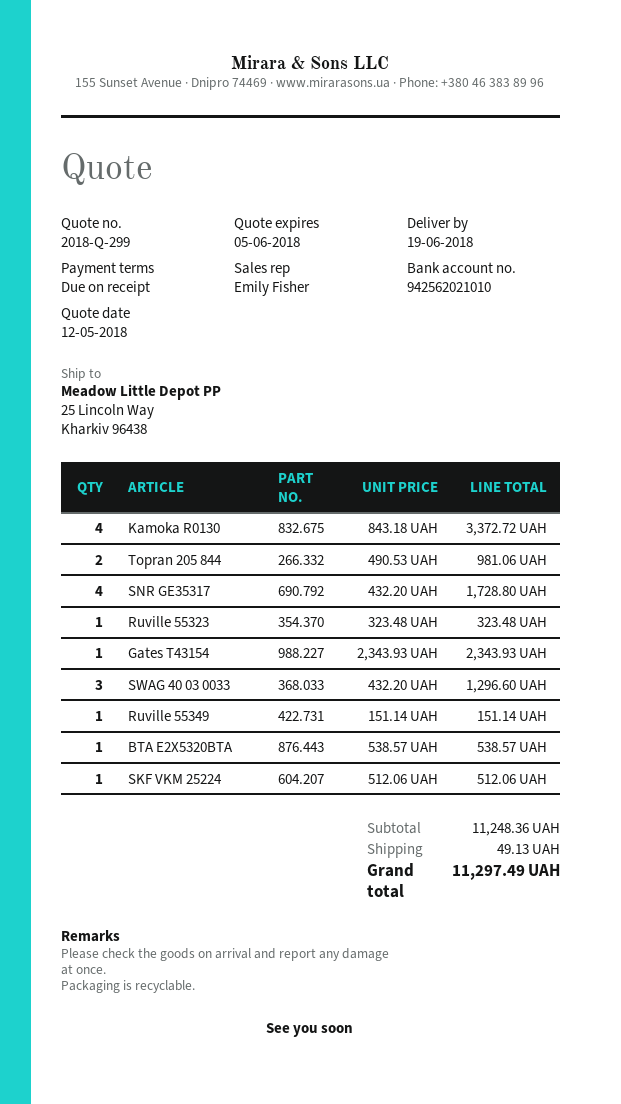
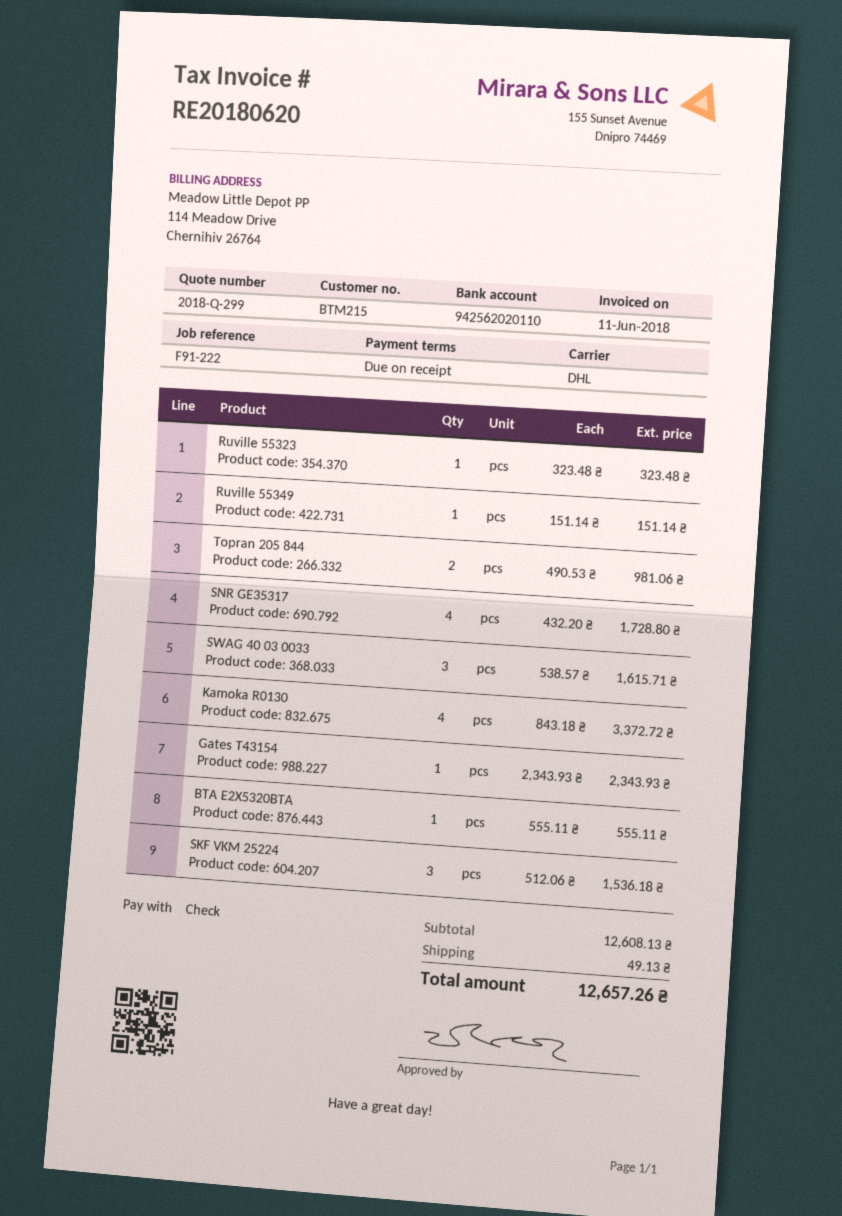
bank account: 942562021010 -> 942562020110
SWAG 40 03 0033: 3 x 432.20 = 1296.60 -> 3 x 538.57 = 1615.71
BTA E2X5320BTA: 1 x 538.57 = 538.57 -> 1 x 555.11 = 555.11
SKF VKM 25224: 1 x 512.06 = 512.06 -> 3 x 512.06 = 1536.18
subtotal: 11248.36 -> 12608.13
total: 11297.49 -> 12657.26

